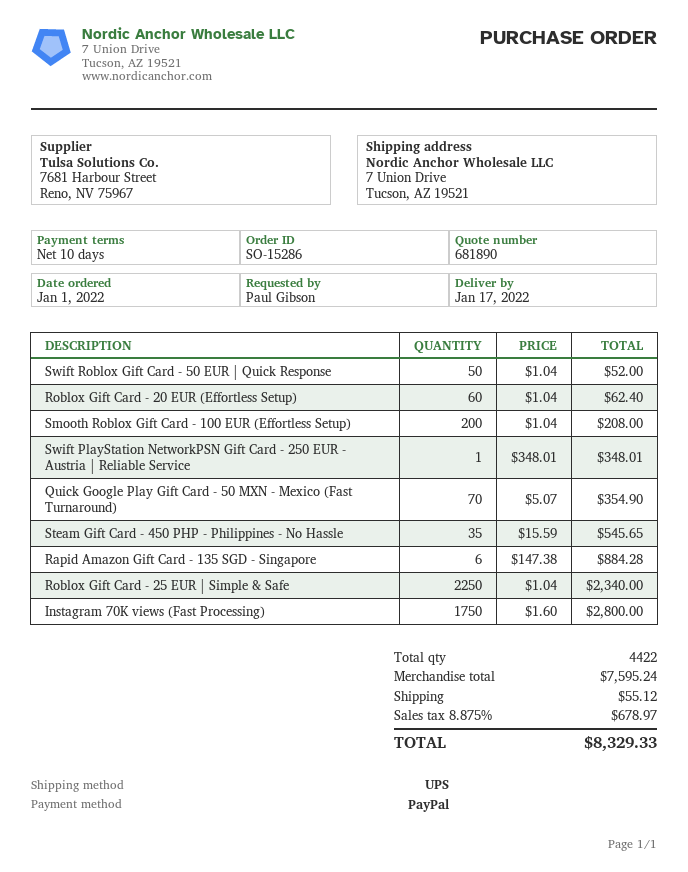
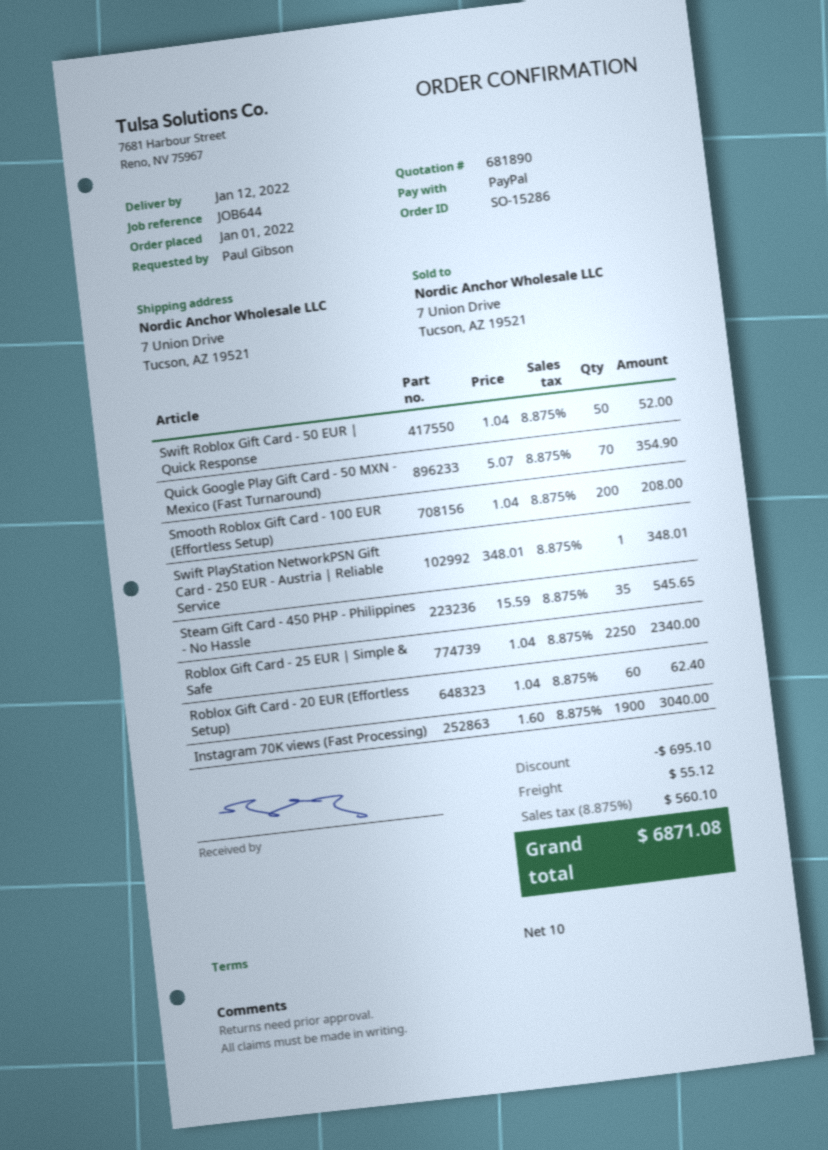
delivery date: 2022-01-17 -> 2022-01-12
Rapid Amazon Gift Card - 135 SGD - Singapore: 6 x 147.38 = 884.28 -> none
Instagram 70K views (Fast Processing): 1750 x 1.60 = 2800.00 -> 1900 x 1.60 = 3040.00
discount: none -> 695.10
tax: 8.875% = 678.97 -> 8.875% = 560.10
total: 8329.33 -> 6871.08

